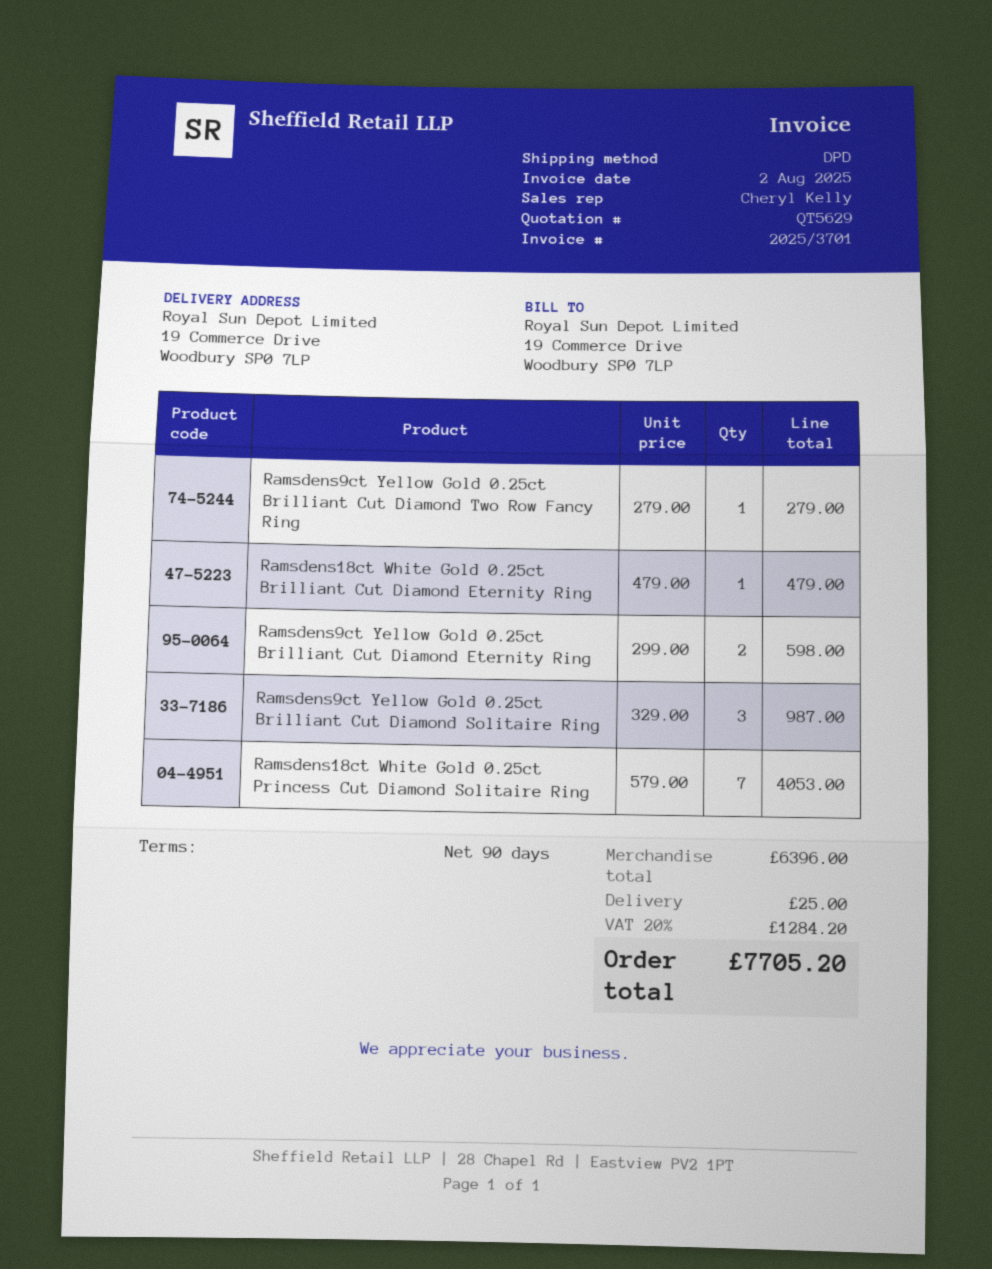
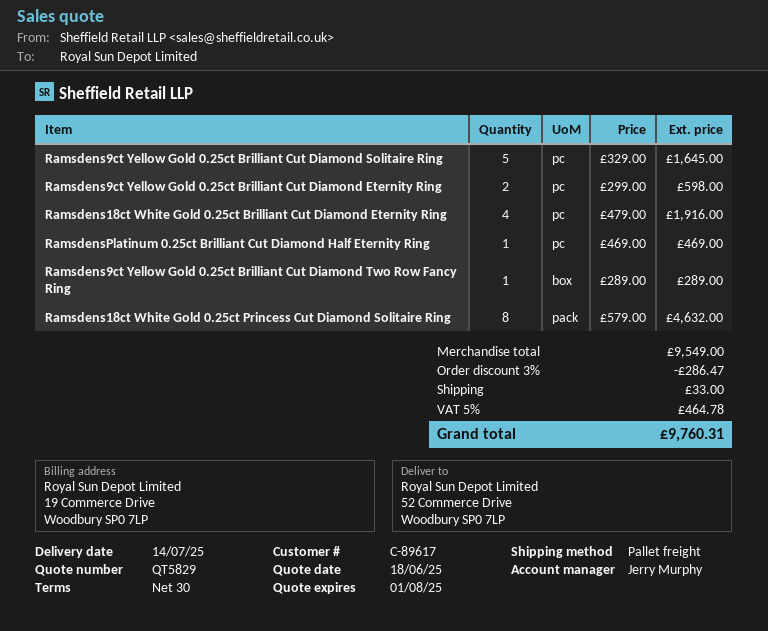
quote number: QT5629 -> QT5829
payment terms: 90 days -> 30 days
sales rep: Cheryl Kelly -> Jerry Murphy
shipping method: DPD -> pallet freight
ship to: 19 Commerce Drive, Woodbury SP0 7LP -> 52 Commerce Drive, Woodbury SP0 7LP
Ramsdens9ct Yellow Gold 0.25ct Brilliant Cut Diamond Two Row Fancy Ring: 1 x 279.00 = 279.00 -> 1 x 289.00 = 289.00
Ramsdens18ct White Gold 0.25ct Brilliant Cut Diamond Eternity Ring: 1 x 479.00 = 479.00 -> 4 x 479.00 = 1916.00
Ramsdens9ct Yellow Gold 0.25ct Brilliant Cut Diamond Solitaire Ring: 3 x 329.00 = 987.00 -> 5 x 329.00 = 1645.00
Ramsdens18ct White Gold 0.25ct Princess Cut Diamond Solitaire Ring: 7 x 579.00 = 4053.00 -> 8 x 579.00 = 4632.00
RamsdensPlatinum 0.25ct Brilliant Cut Diamond Half Eternity Ring: none -> 1 x 469.00 = 469.00
subtotal: 6396.00 -> 9549.00
discount: none -> 3% = 286.47
shipping: 25.00 -> 33.00
tax: 20% = 1284.20 -> 5% = 464.78
total: 7705.20 -> 9760.31

